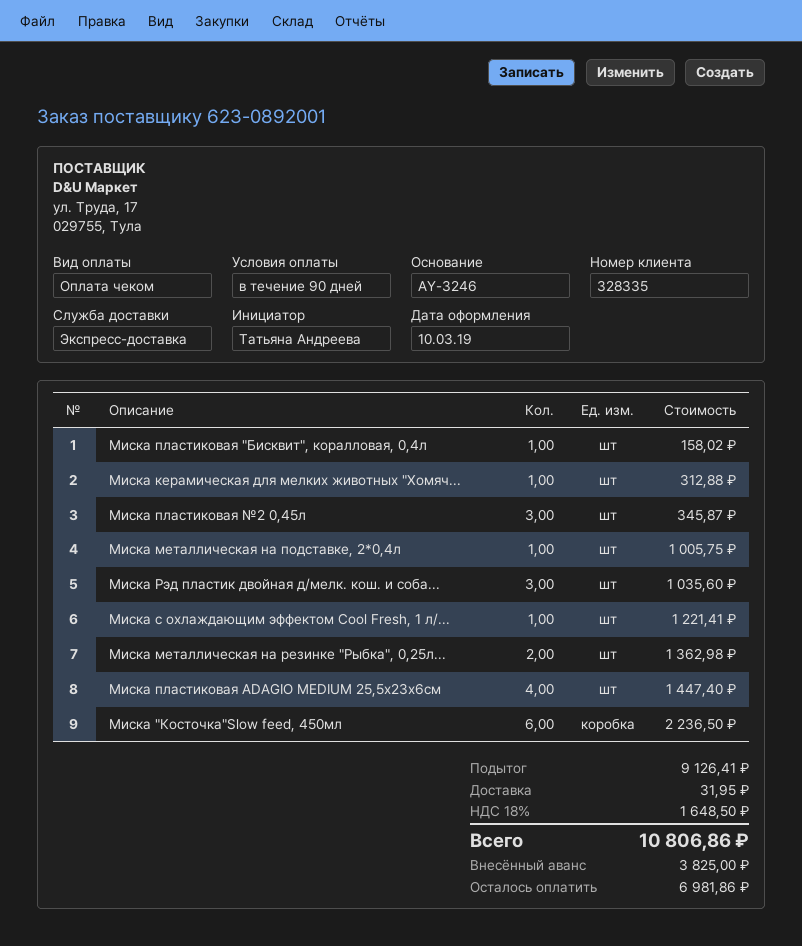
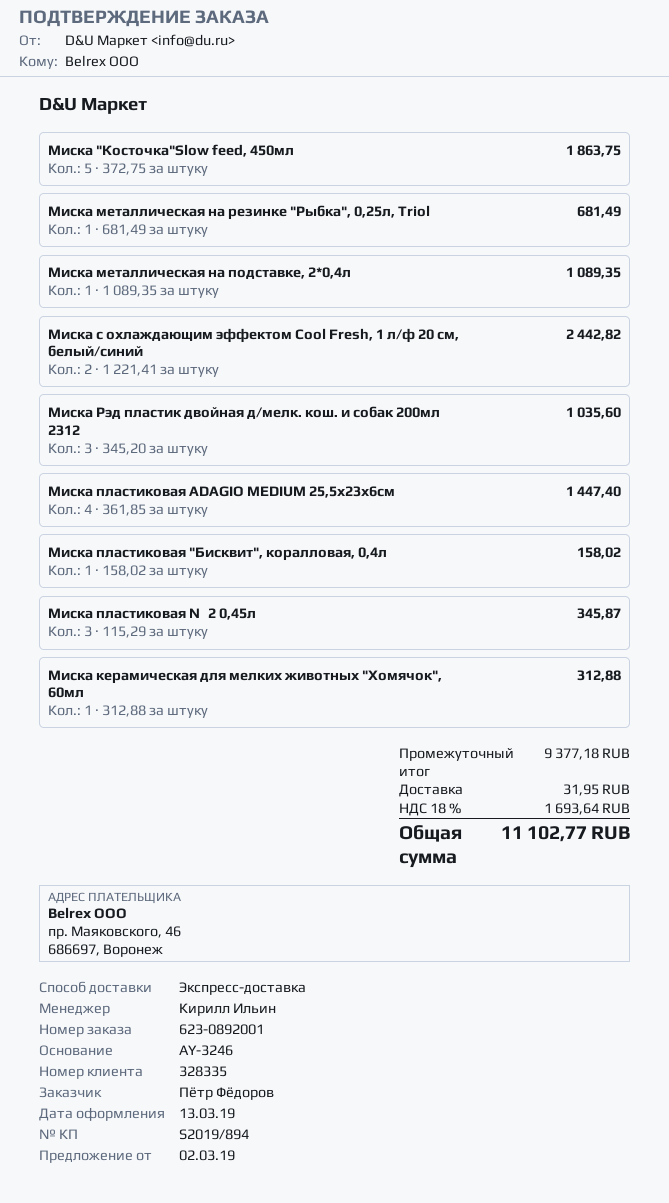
order date: 2019-03-10 -> 2019-03-13
ordered by: Татьяна Андреева -> Пётр Фёдоров
Миска металлическая на подставке, 2*0,4л: 1 for 1005.75 -> 1 for 1089.35
Миска с охлаждающим эффектом Cool Fresh, 1 л/...: 1 for 1221.41 -> 2 for 2442.82
Миска металлическая на резинке "Рыбка", 0,25л...: 2 for 1362.98 -> 1 for 681.49
Миска "Косточка"Slow feed, 450мл: 6 for 2236.50 -> 5 for 1863.75
subtotal: 9126.41 -> 9377.18
tax: 18% = 1648.50 -> 18% = 1693.64
total: 10806.86 -> 11102.77

